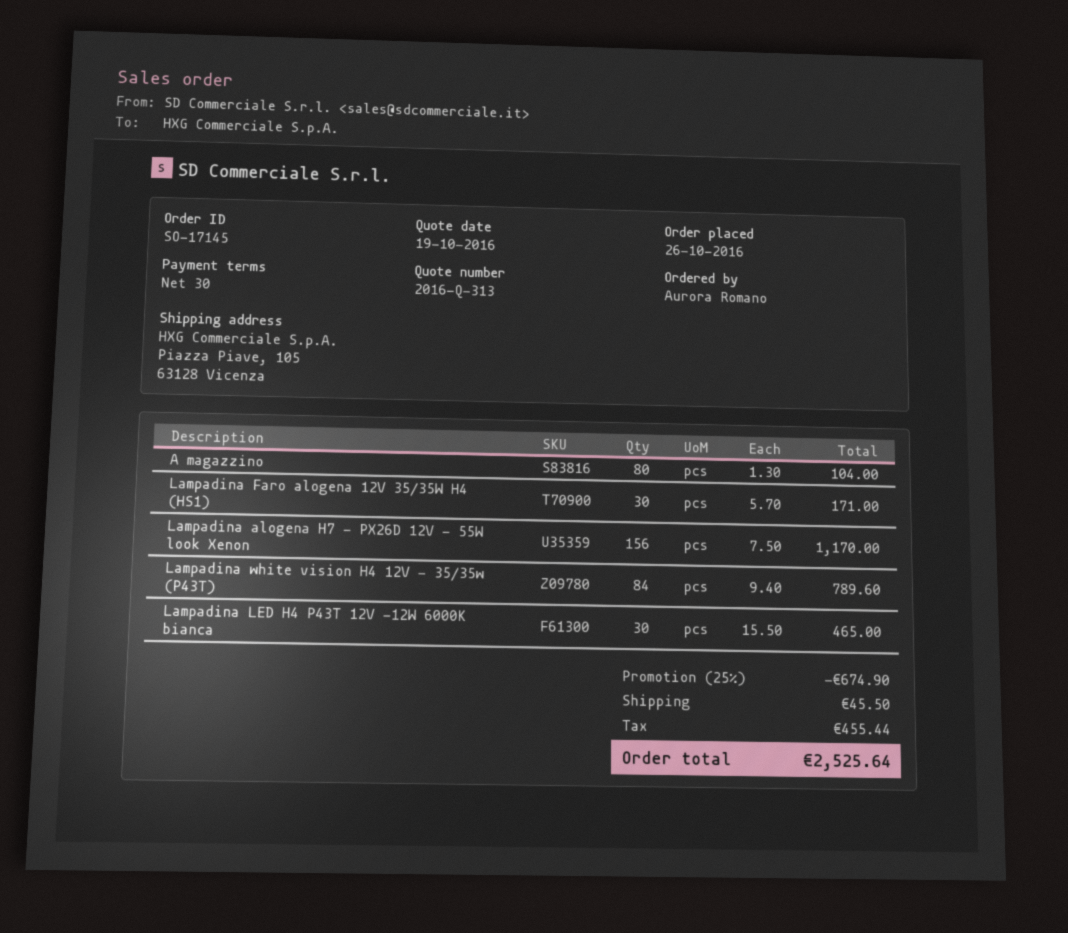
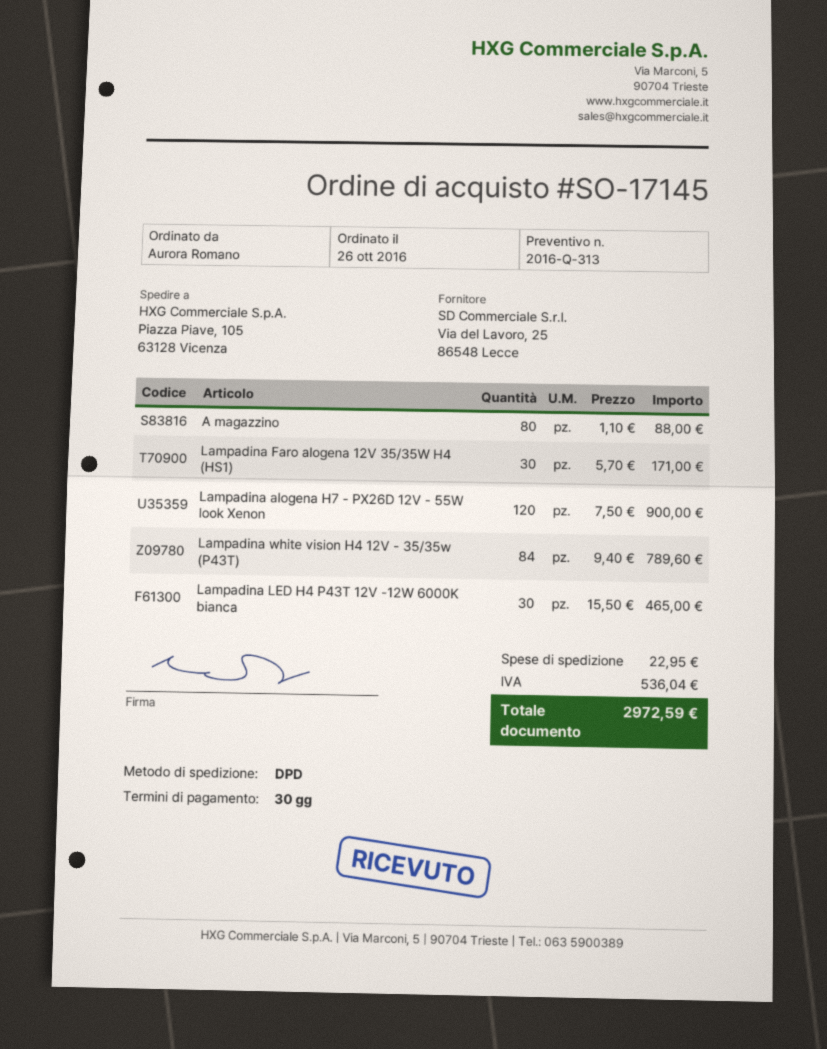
A magazzino: 80 x 1.30 = 104.00 -> 80 x 1.10 = 88.00
Lampadina alogena H7 - PX26D 12V - 55W look Xenon: 156 x 7.50 = 1170.00 -> 120 x 7.50 = 900.00
discount: 25% = 674.90 -> none
shipping: 45.50 -> 22.95
tax: 455.44 -> 536.04
total: 2525.64 -> 2972.59

